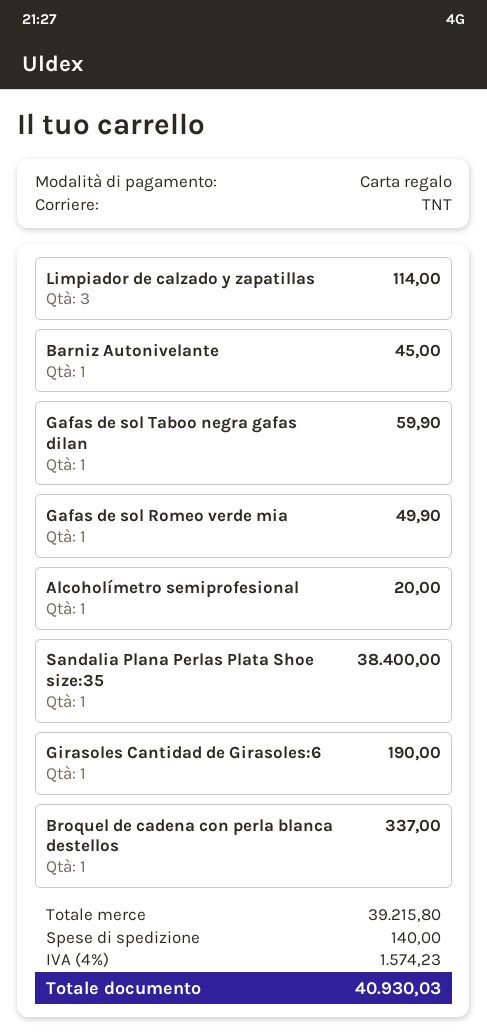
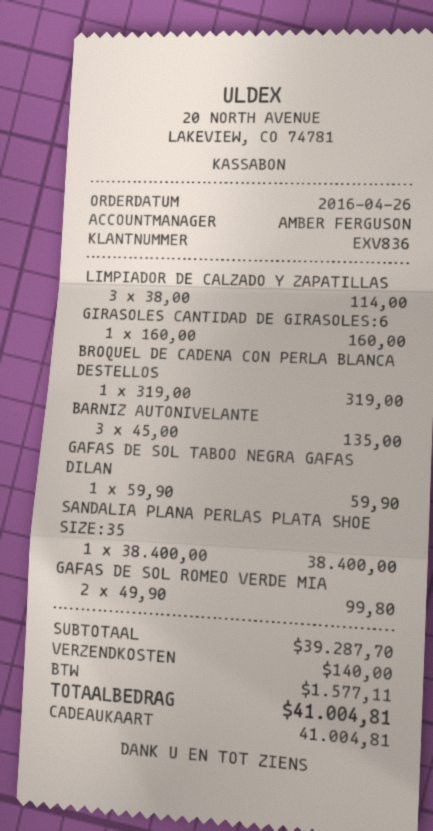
Barniz Autonivelante: 1 for 45.00 -> 3 for 135.00
Gafas de sol Romeo verde mia: 1 for 49.90 -> 2 for 99.80
Alcoholímetro semiprofesional: 1 for 20.00 -> none
Girasoles Cantidad de Girasoles:6: 1 for 190.00 -> 1 for 160.00
Broquel de cadena con perla blanca destellos: 1 for 337.00 -> 1 for 319.00
subtotal: 39215.80 -> 39287.70
tax: 1574.23 -> 1577.11
total: 40930.03 -> 41004.81

